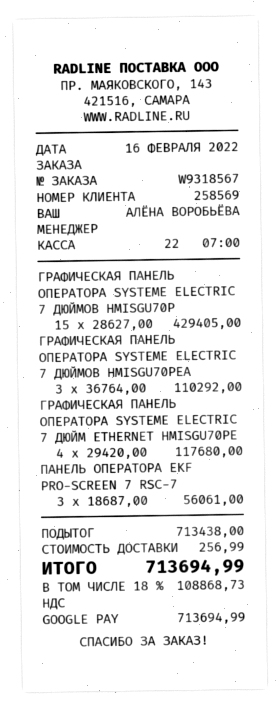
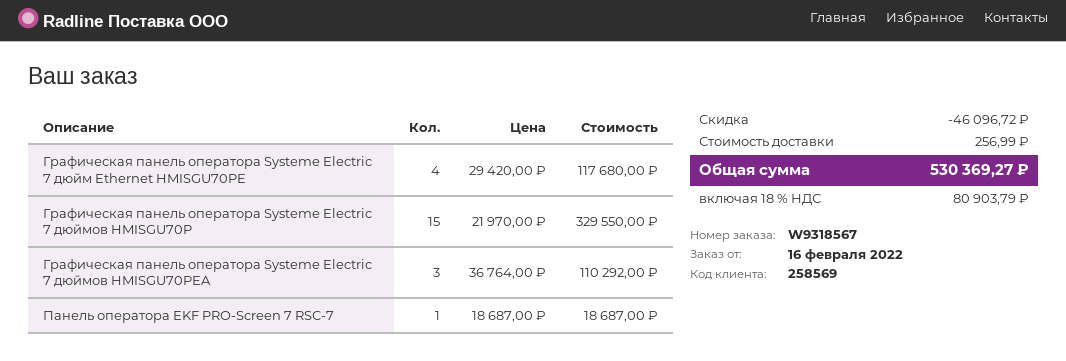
ГРАФИЧЕСКАЯ ПАНЕЛЬ ОПЕРАТОРА SYSTEME ELECTRIC 7 ДЮЙМОВ HMISGU70P: 15 x 28627.00 = 429405.00 -> 15 x 21970.00 = 329550.00
ПАНЕЛЬ ОПЕРАТОРА EKF PRO-SCREEN 7 RSC-7: 3 x 18687.00 = 56061.00 -> 1 x 18687.00 = 18687.00
discount: none -> 46096.72
tax: 18% = 108868.73 -> 18% = 80903.79
total: 713694.99 -> 530369.27

